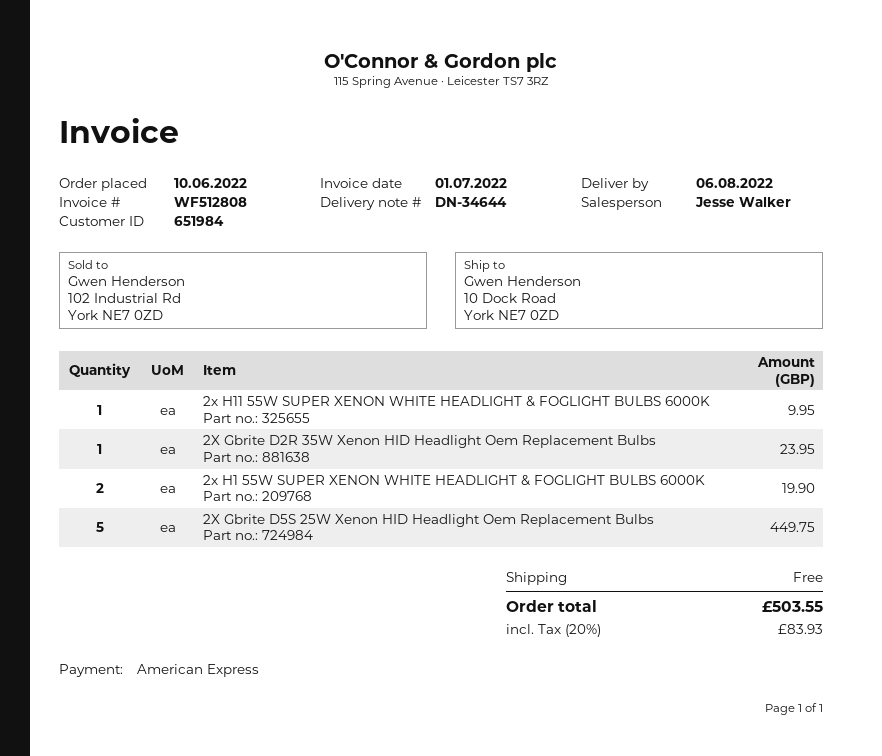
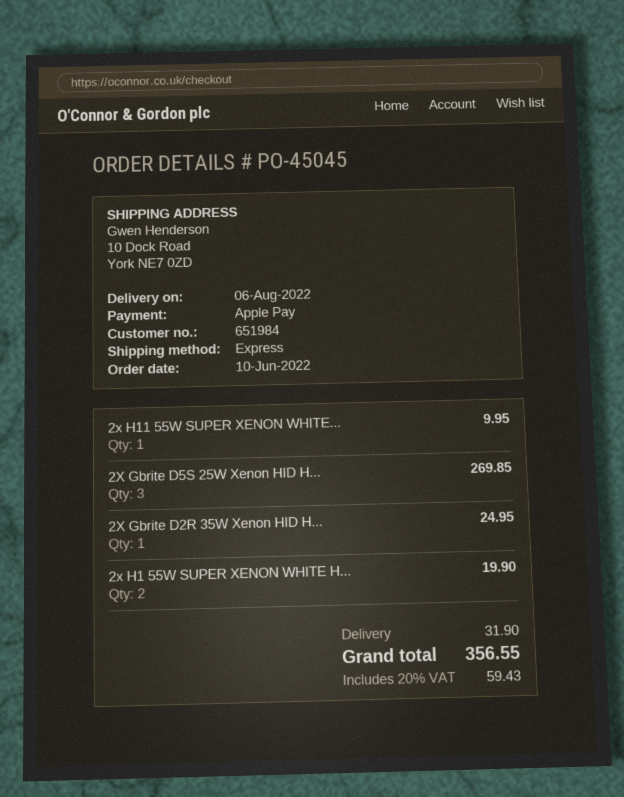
payment method: American Express -> Apple Pay
2X Gbrite D2R 35W Xenon HID Headlight Oem Replacement Bulbs: 1 for 23.95 -> 1 for 24.95
2X Gbrite D5S 25W Xenon HID Headlight Oem Replacement Bulbs: 5 for 449.75 -> 3 for 269.85
shipping: 0.00 -> 31.90
tax: 20% = 83.93 -> 20% = 59.43
total: 503.55 -> 356.55

